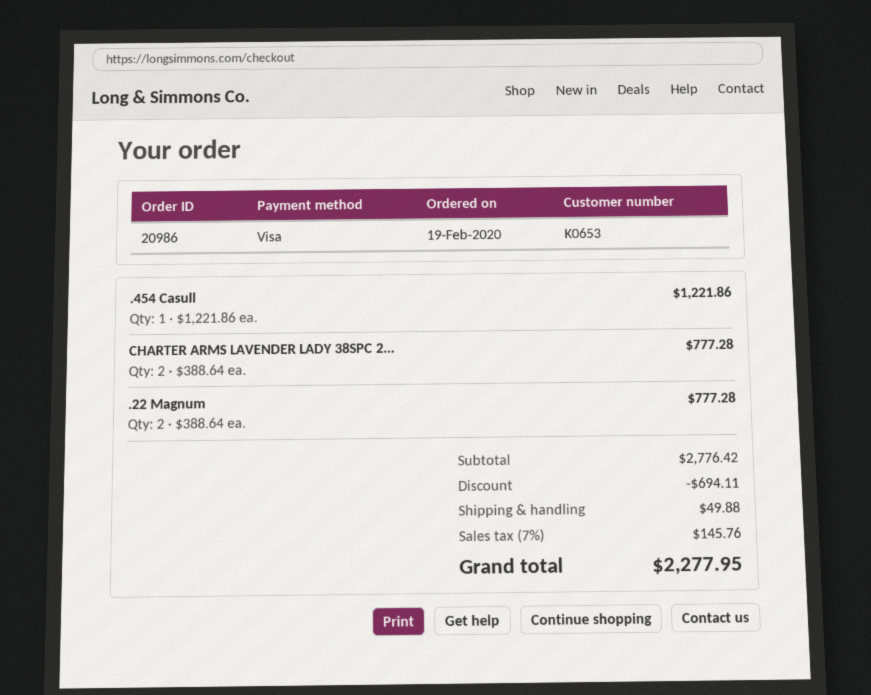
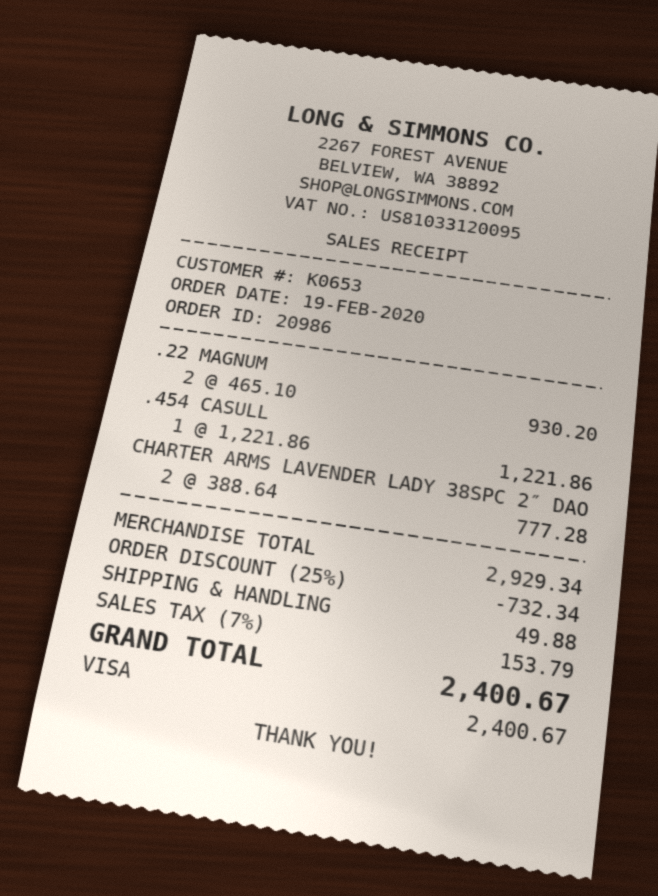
.22 Magnum: 2 x 388.64 = 777.28 -> 2 x 465.10 = 930.20
subtotal: 2776.42 -> 2929.34
discount: 694.11 -> 732.34
tax: 7% = 145.76 -> 7% = 153.79
total: 2277.95 -> 2400.67

